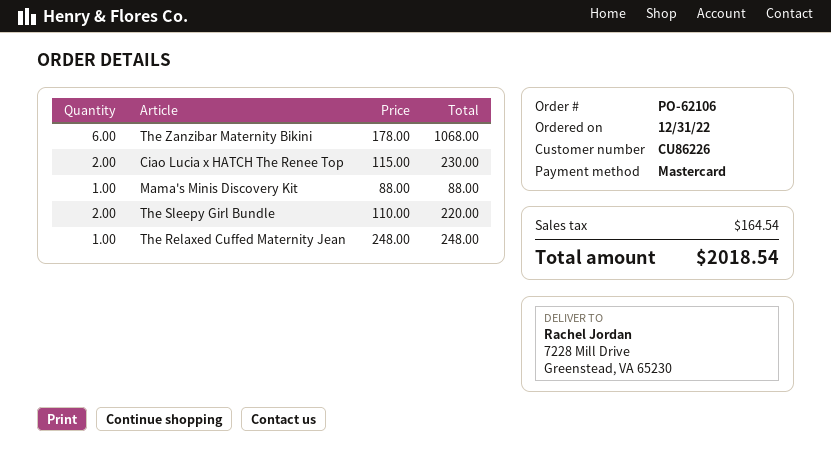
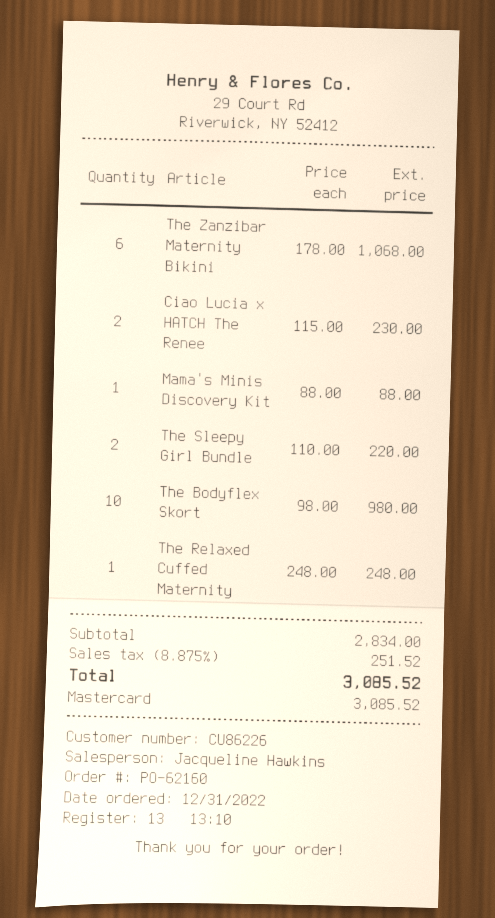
order number: PO-62106 -> PO-62160
The Bodyflex Skort: none -> 10 x 98.00 = 980.00
tax: 164.54 -> 251.52
total: 2018.54 -> 3085.52

